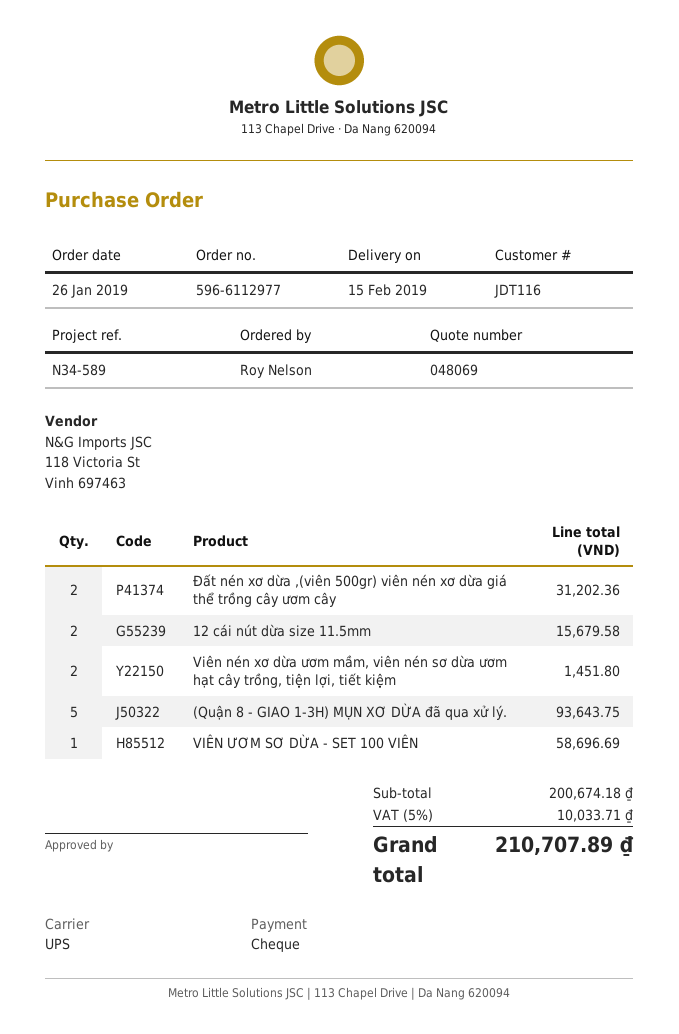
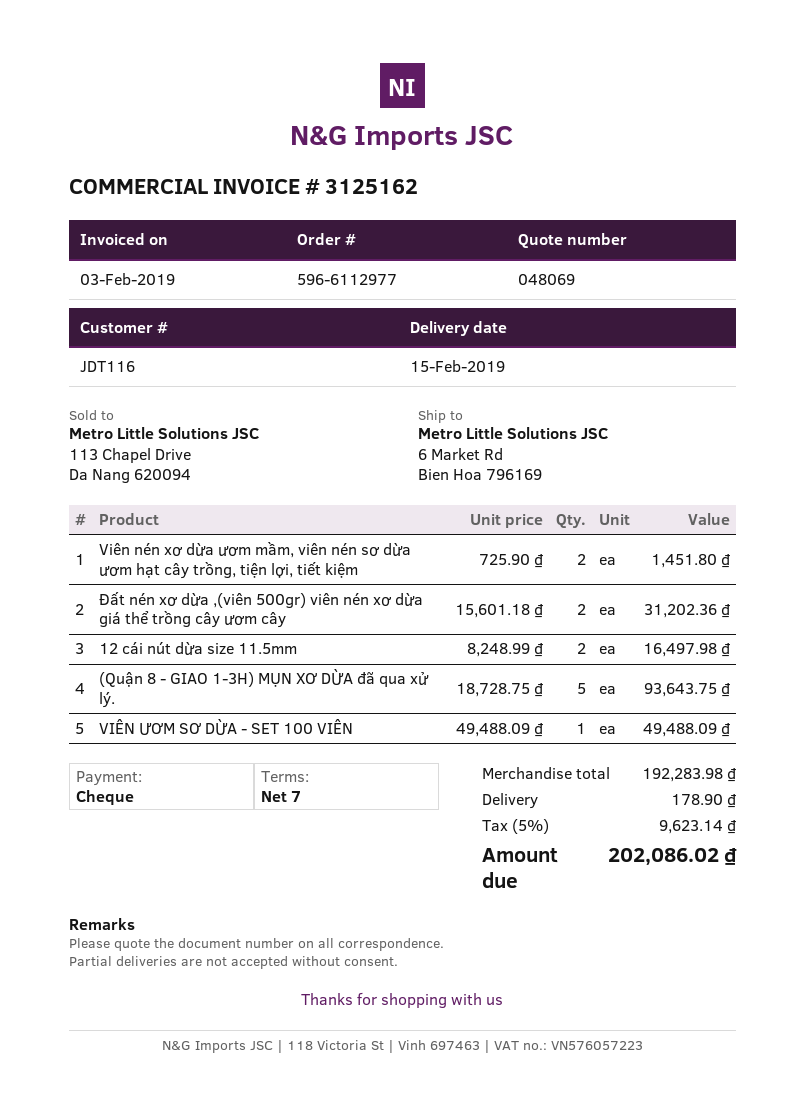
12 cái nút dừa size 11.5mm: 2 for 15679.58 -> 2 for 16497.98
VIÊN ƯƠM SƠ DỪA - SET 100 VIÊN: 1 for 58696.69 -> 1 for 49488.09
subtotal: 200674.18 -> 192283.98
shipping: none -> 178.90
tax: 5% = 10033.71 -> 5% = 9623.14
total: 210707.89 -> 202086.02

